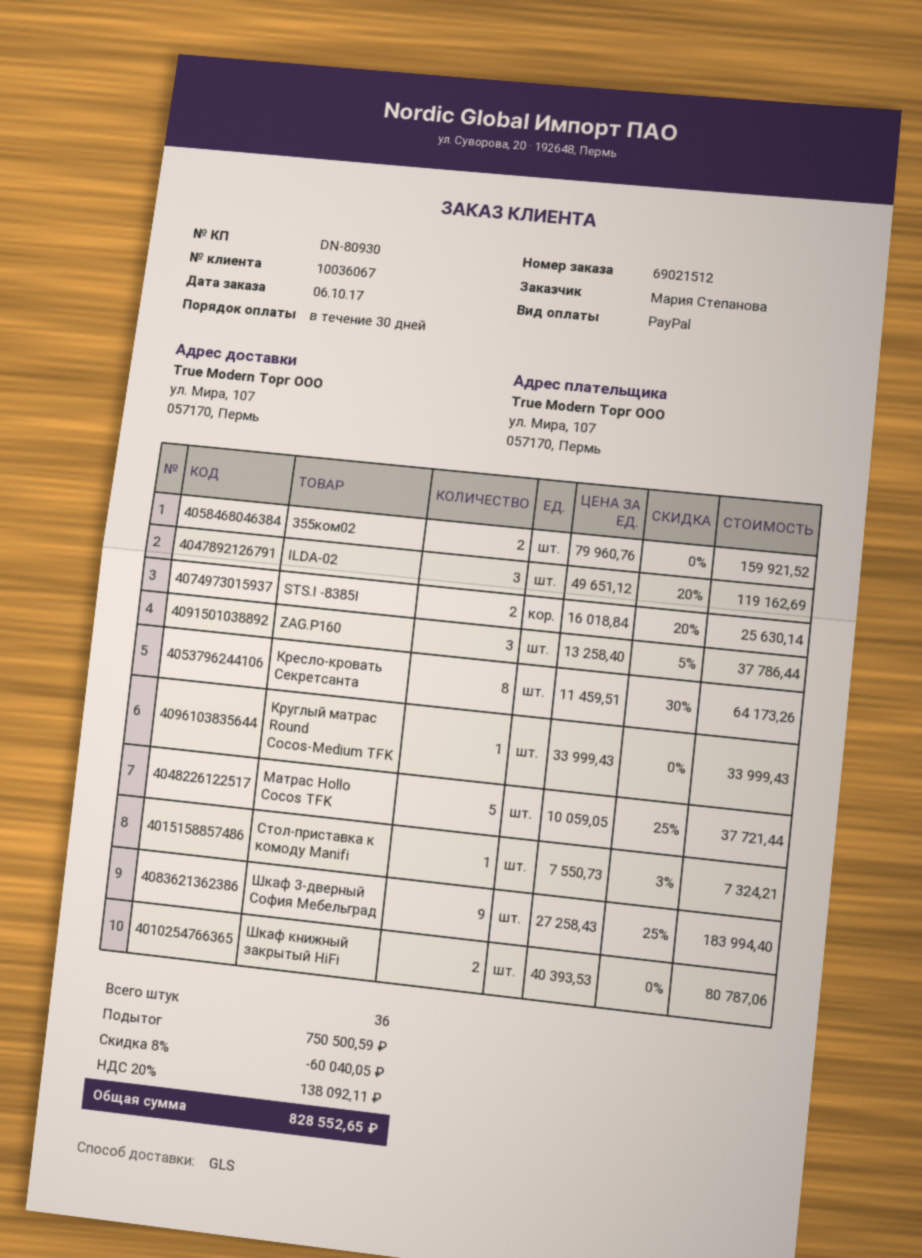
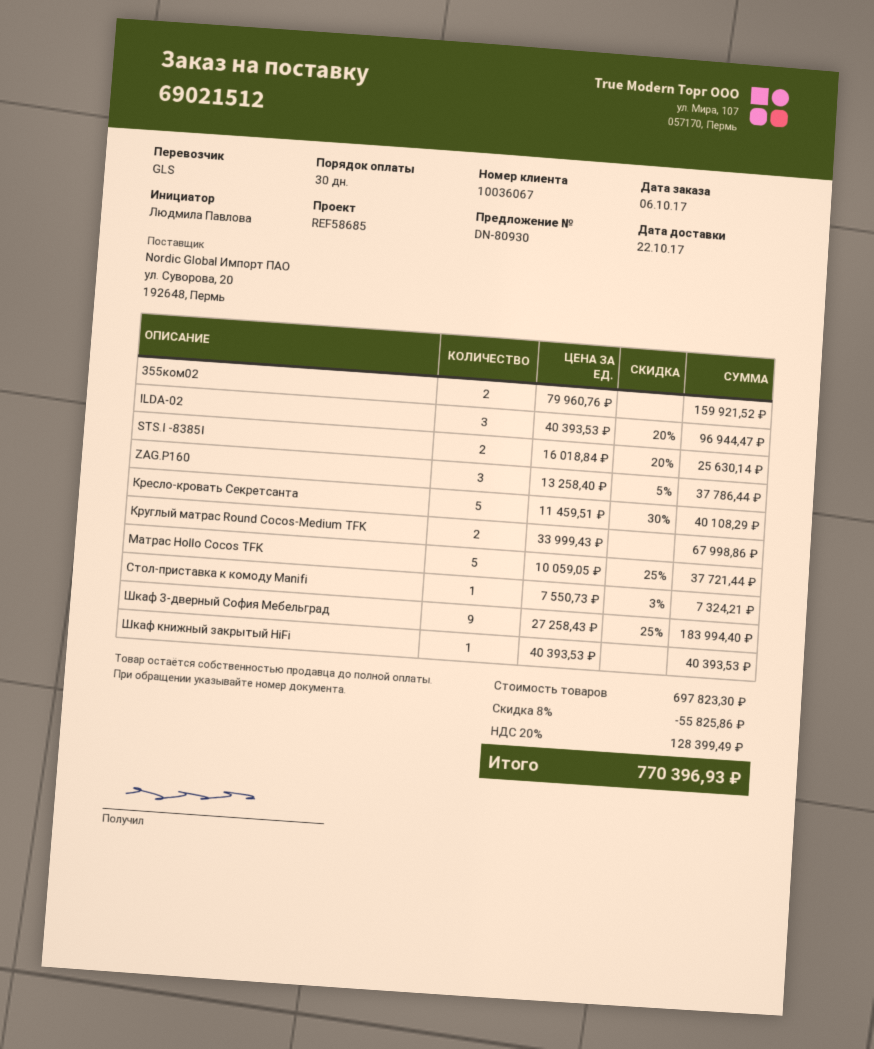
ordered by: Мария Степанова -> Людмила Павлова
ILDA-02: 3 x 49651.12 - 20% = 119162.69 -> 3 x 40393.53 - 20% = 96944.47
Кресло-кровать Секретсанта: 8 x 11459.51 - 30% = 64173.26 -> 5 x 11459.51 - 30% = 40108.29
Круглый матрас Round Cocos-Medium TFK: 1 x 33999.43 = 33999.43 -> 2 x 33999.43 = 67998.86
Шкаф книжный закрытый HiFi: 2 x 40393.53 = 80787.06 -> 1 x 40393.53 = 40393.53
subtotal: 750500.59 -> 697823.30
discount: 8% = 60040.05 -> 8% = 55825.86
tax: 20% = 138092.11 -> 20% = 128399.49
total: 828552.65 -> 770396.93

